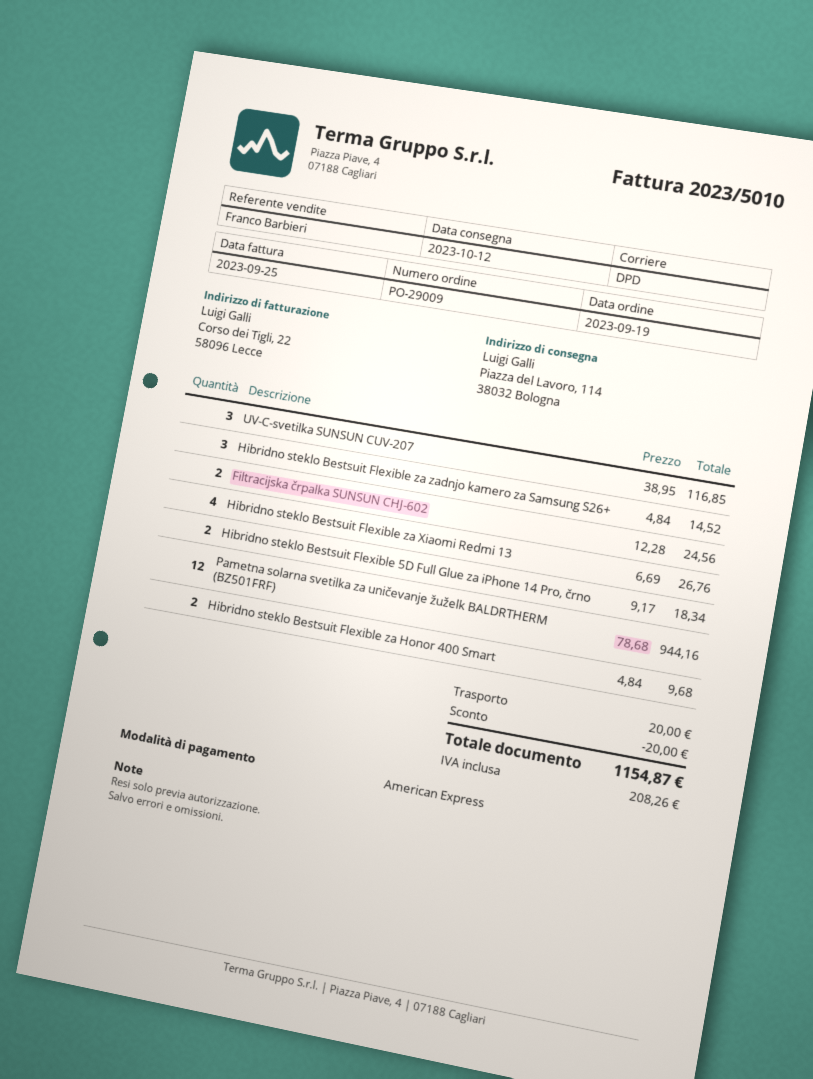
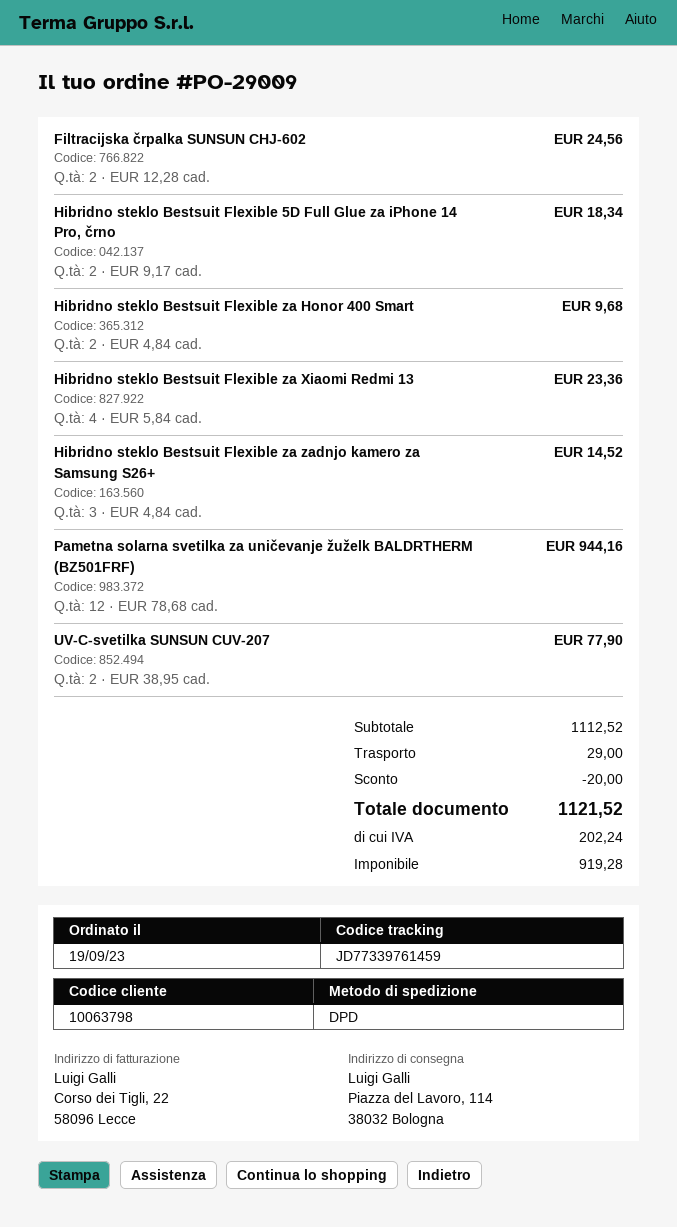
UV-C-svetilka SUNSUN CUV-207: 3 x 38.95 = 116.85 -> 2 x 38.95 = 77.90
Hibridno steklo Bestsuit Flexible za Xiaomi Redmi 13: 4 x 6.69 = 26.76 -> 4 x 5.84 = 23.36
shipping: 20.00 -> 29.00
tax: 208.26 -> 202.24
total: 1154.87 -> 1121.52

